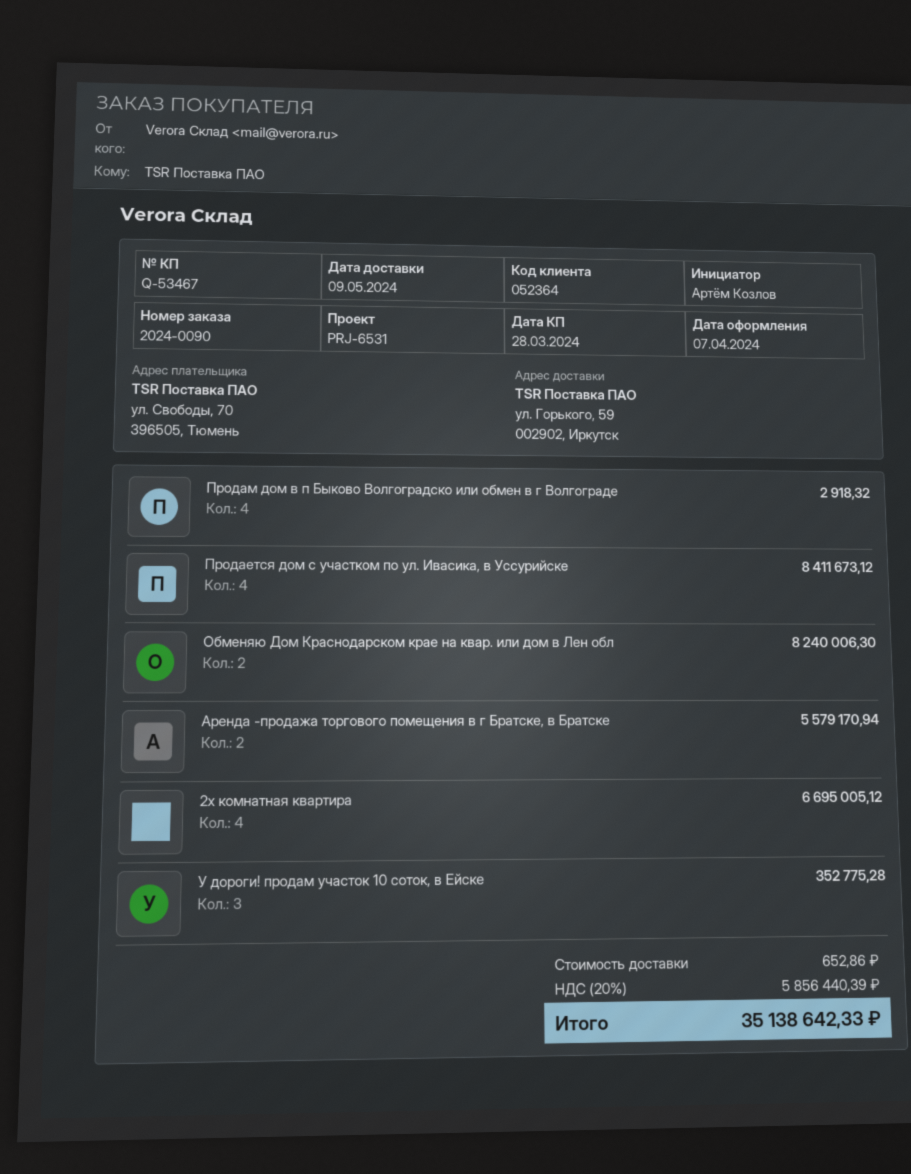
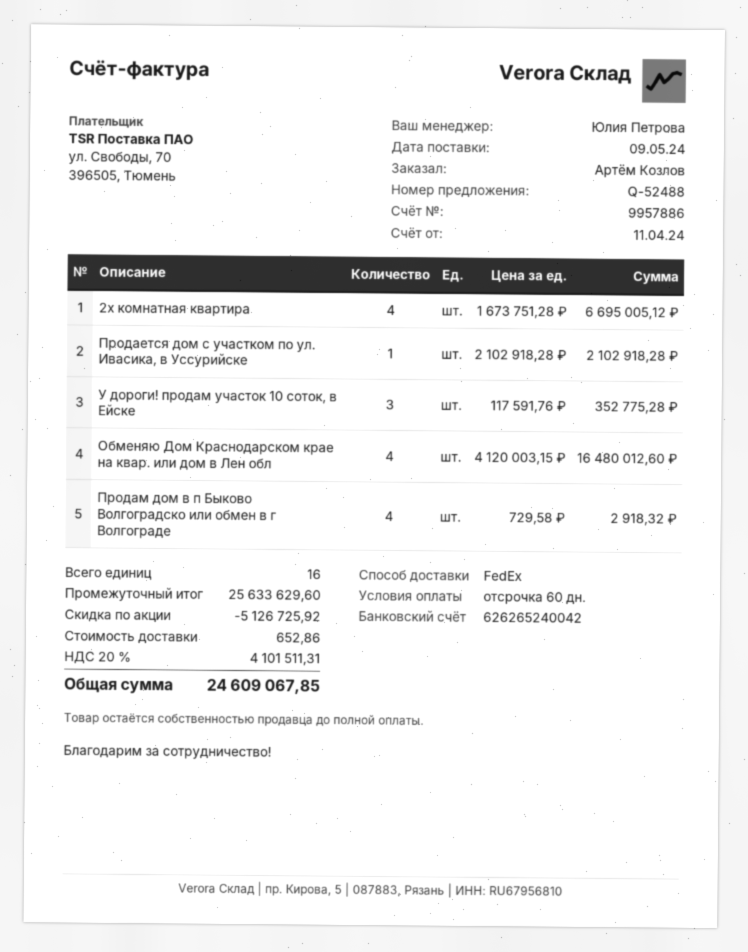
quote number: Q-53467 -> Q-52488
Продается дом с участком по ул. Ивасика, в Уссурийске: 4 for 8411673.12 -> 1 for 2102918.28
Обменяю Дом Краснодарском крае на квар. или дом в Лен обл: 2 for 8240006.30 -> 4 for 16480012.60
Аренда -продажа торгового помещения в г Братске, в Братске: 2 for 5579170.94 -> none
discount: none -> 5126725.92
tax: 20% = 5856440.39 -> 20% = 4101511.31
total: 35138642.33 -> 24609067.85

